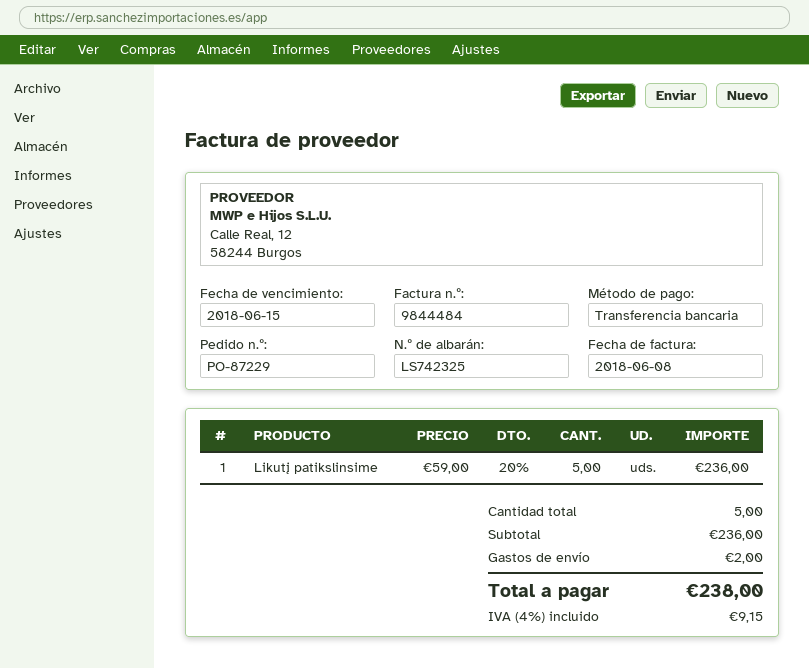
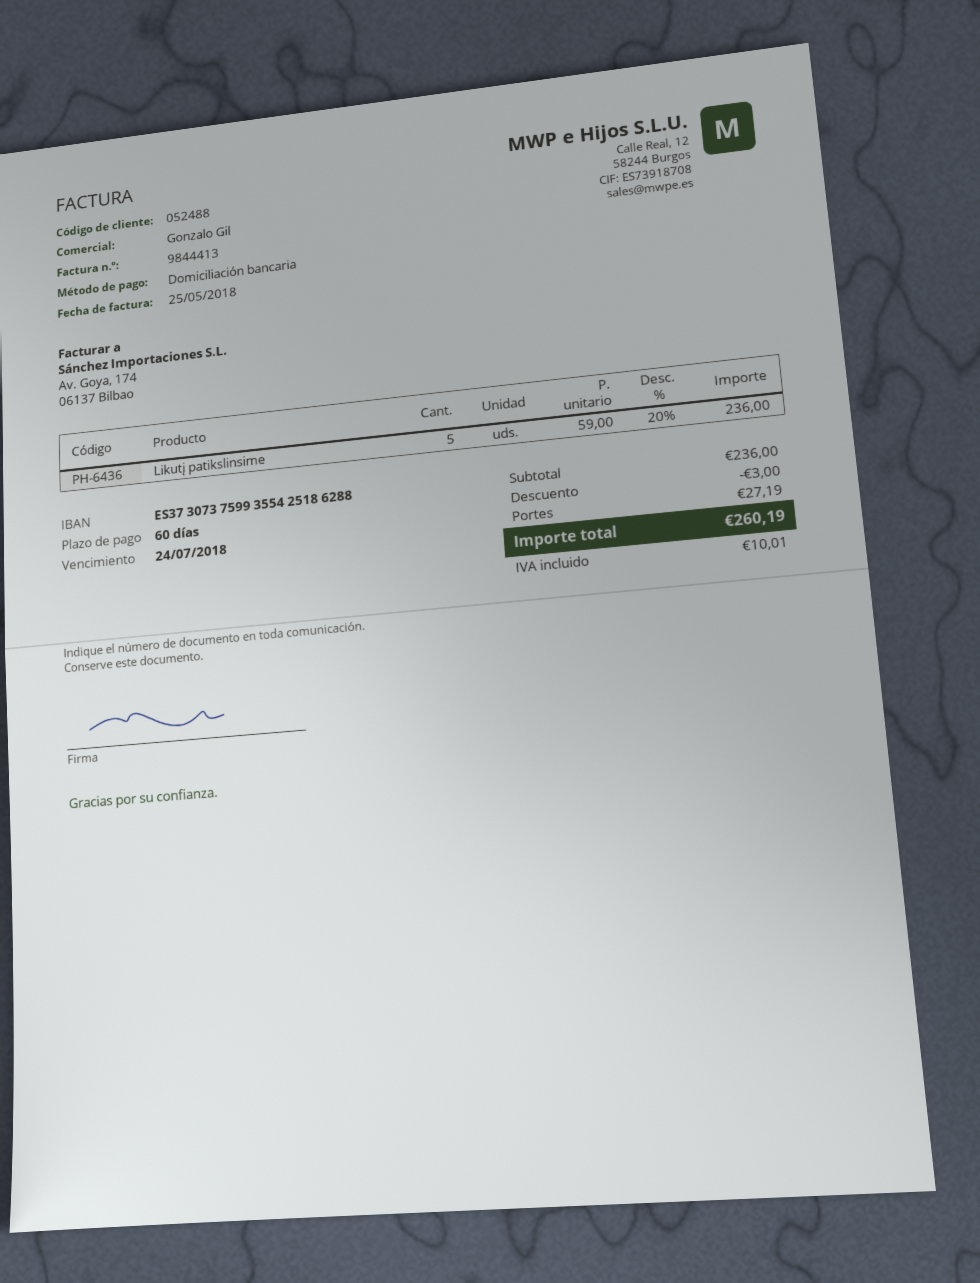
invoice number: 9844484 -> 9844413
invoice date: 2018-06-08 -> 2018-05-25
due date: 2018-06-15 -> 2018-07-24
payment method: bank transfer -> direct debit
discount: none -> 3.00
shipping: 2.00 -> 27.19
tax: 9.15 -> 10.01
total: 238.00 -> 260.19

